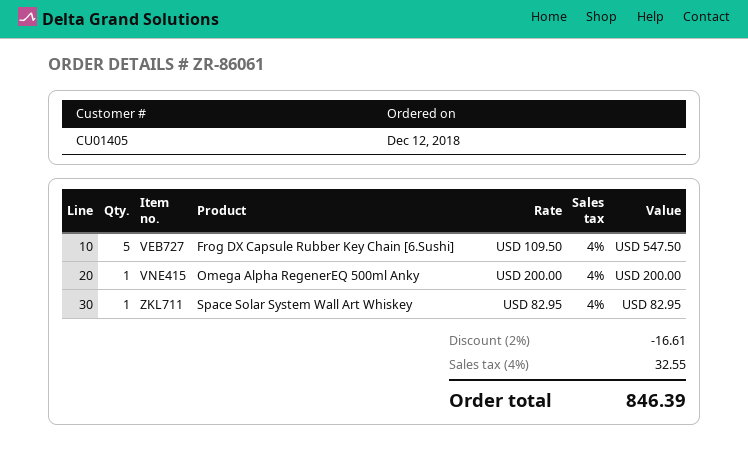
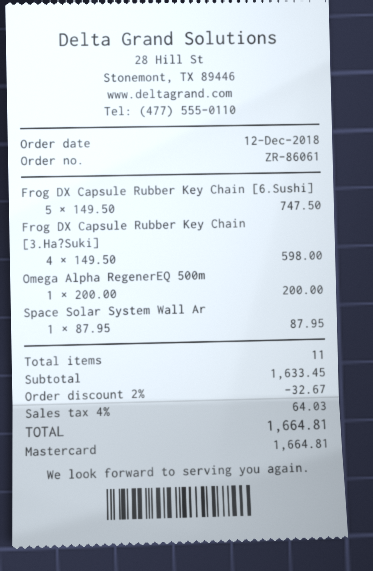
Frog DX Capsule Rubber Key Chain [6.Sushi]: 5 x 109.50 = 547.50 -> 5 x 149.50 = 747.50
Space Solar System Wall Art Whiskey: 1 x 82.95 = 82.95 -> 1 x 87.95 = 87.95
Frog DX Capsule Rubber Key Chain [3.Ha?Suki]: none -> 4 x 149.50 = 598.00
discount: 2% = 16.61 -> 2% = 32.67
tax: 4% = 32.55 -> 4% = 64.03
total: 846.39 -> 1664.81

